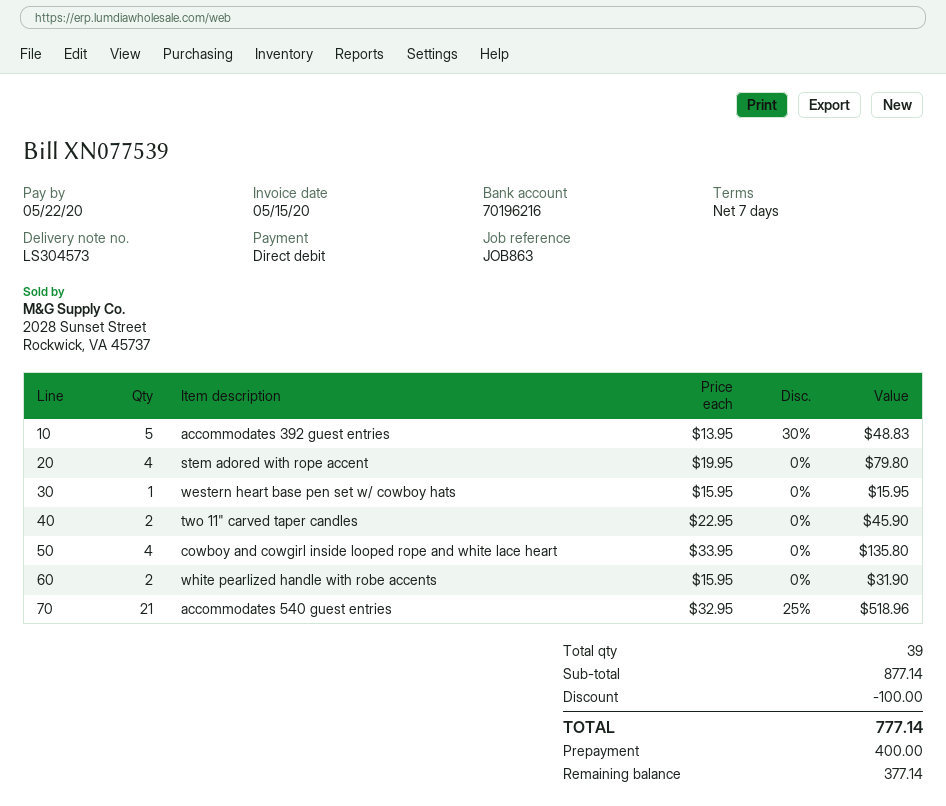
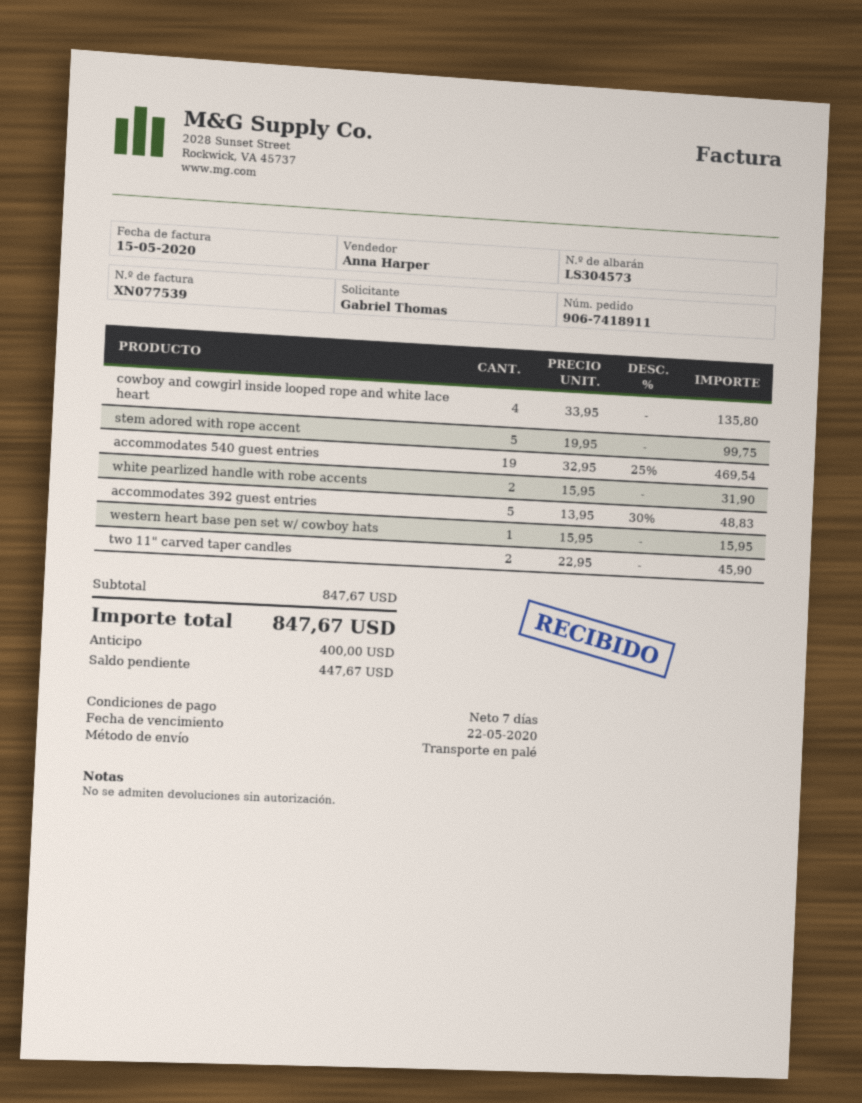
stem adored with rope accent: 4 x 19.95 = 79.80 -> 5 x 19.95 = 99.75
accommodates 540 guest entries: 21 x 32.95 - 25% = 518.96 -> 19 x 32.95 - 25% = 469.54
subtotal: 877.14 -> 847.67
discount: 100.00 -> none
total: 777.14 -> 847.67
balance: 377.14 -> 447.67

